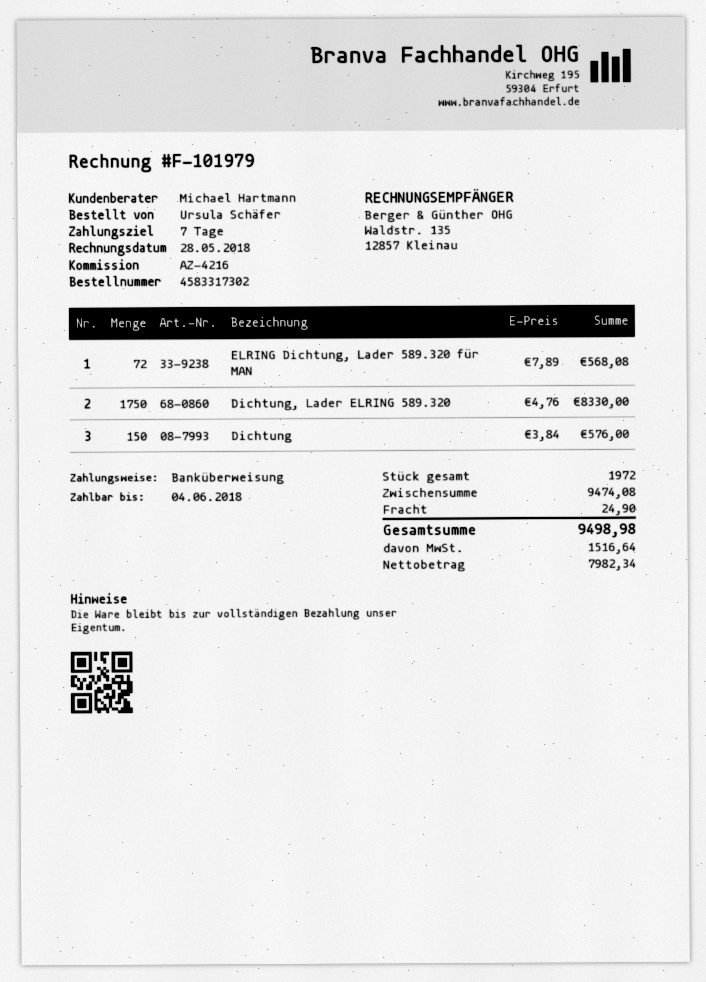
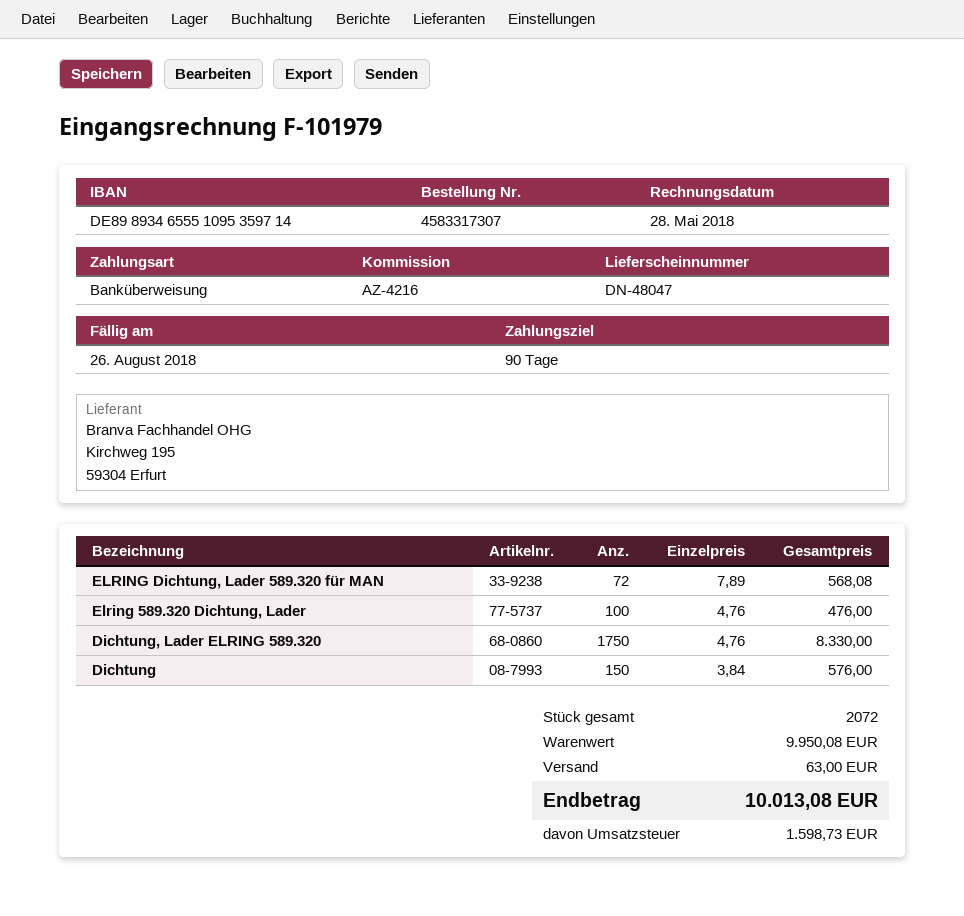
order number: 4583317302 -> 4583317307
payment terms: 7 days -> 90 days
due date: 2018-06-04 -> 2018-08-26
Elring 589.320 Dichtung, Lader: none -> 100 x 4.76 = 476.00
total quantity: 1972 -> 2072
subtotal: 9474.08 -> 9950.08
shipping: 24.90 -> 63.00
tax: 1516.64 -> 1598.73
total: 9498.98 -> 10013.08

